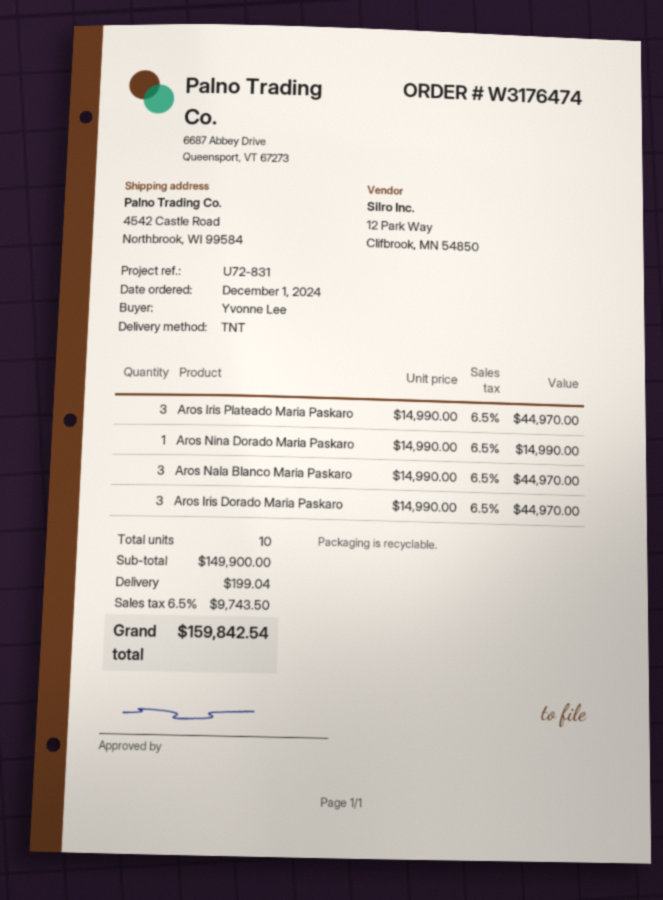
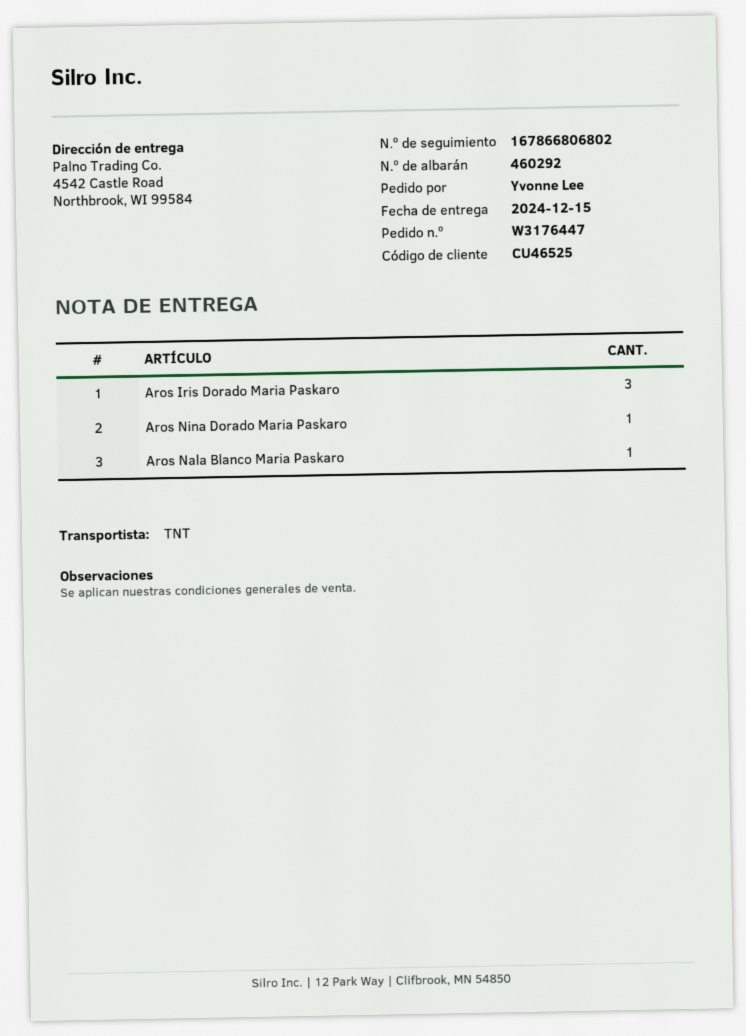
order number: W3176474 -> W3176447
Aros Iris Plateado Maria Paskaro: 3 -> none
Aros Nala Blanco Maria Paskaro: 3 -> 1

